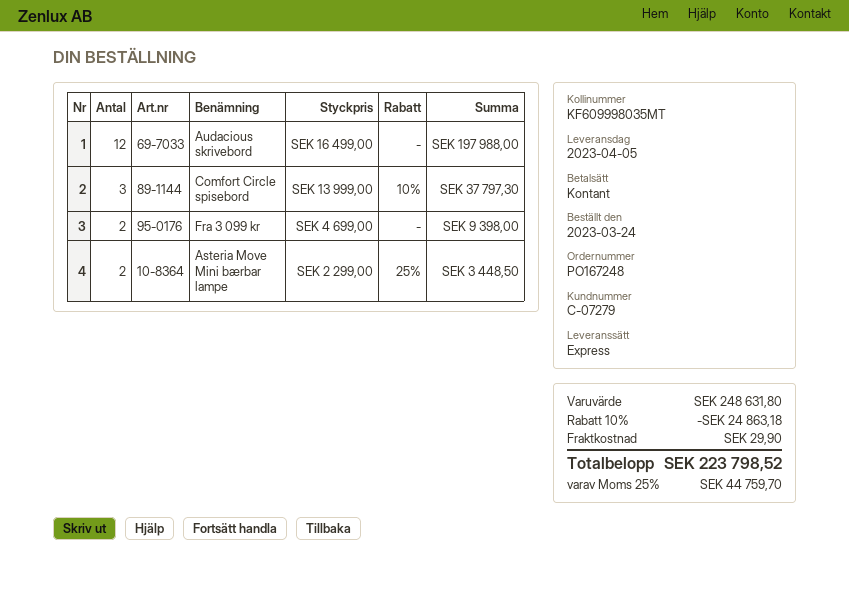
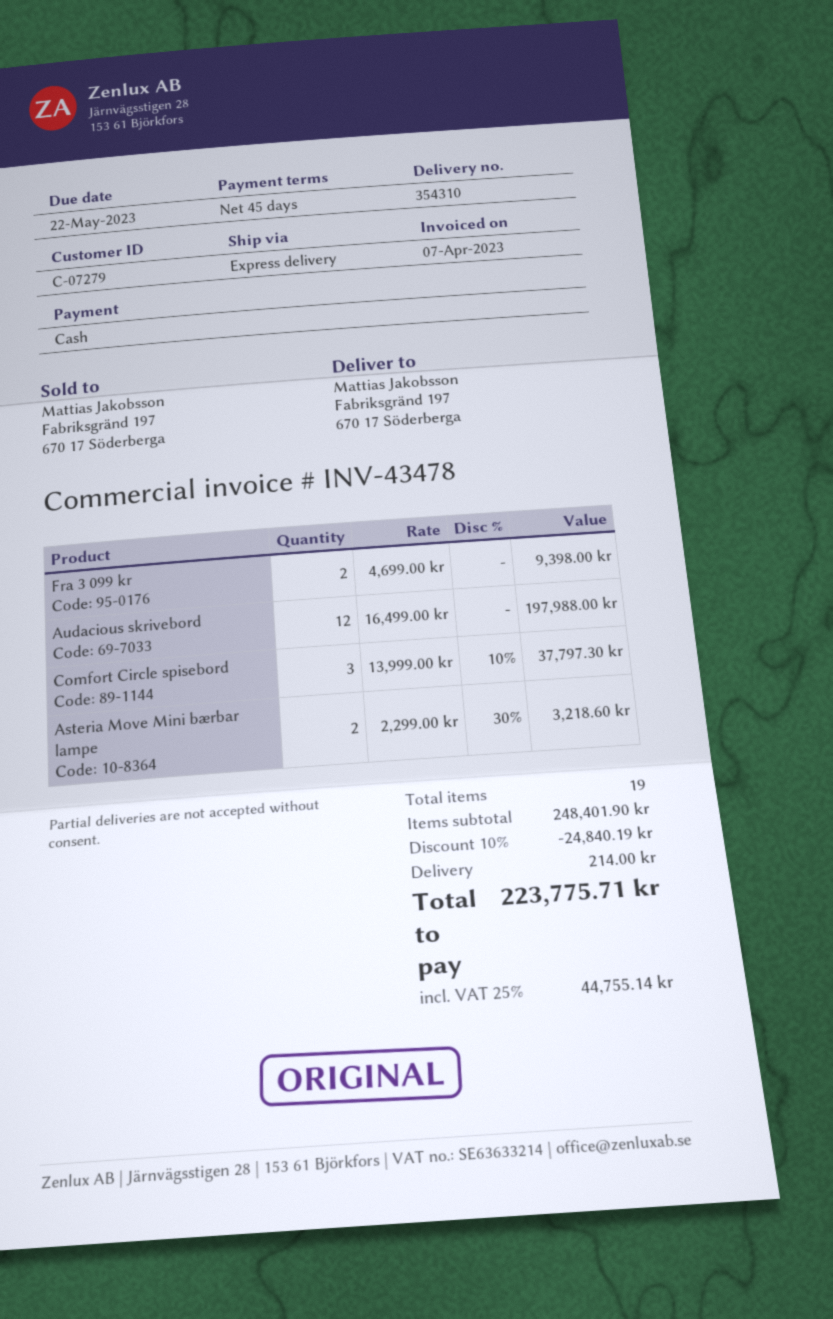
Asteria Move Mini bærbar lampe: 2 x 2299.00 - 25% = 3448.50 -> 2 x 2299.00 - 30% = 3218.60
subtotal: 248631.80 -> 248401.90
discount: 10% = 24863.18 -> 10% = 24840.19
shipping: 29.90 -> 214.00
tax: 25% = 44759.70 -> 25% = 44755.14
total: 223798.52 -> 223775.71

